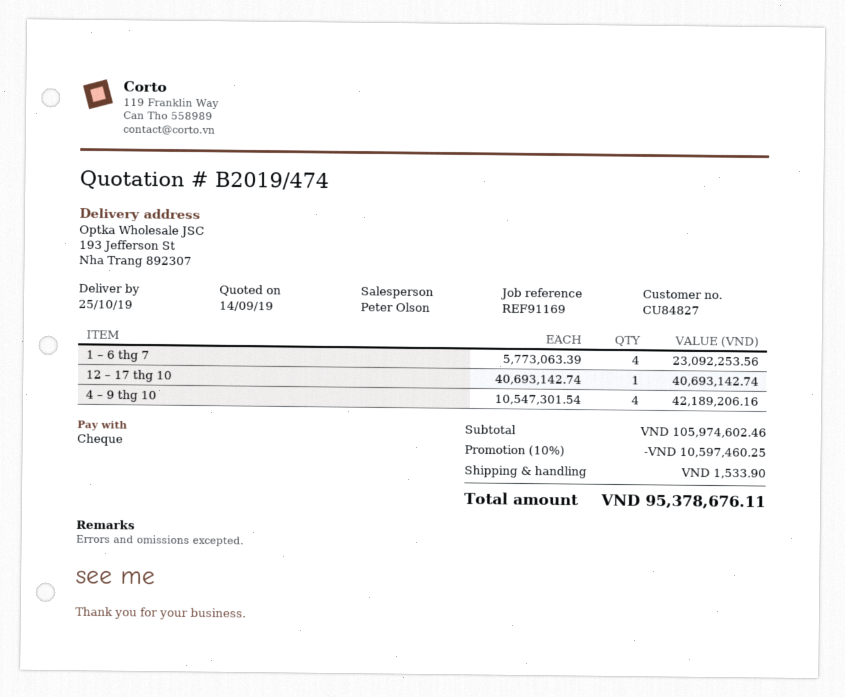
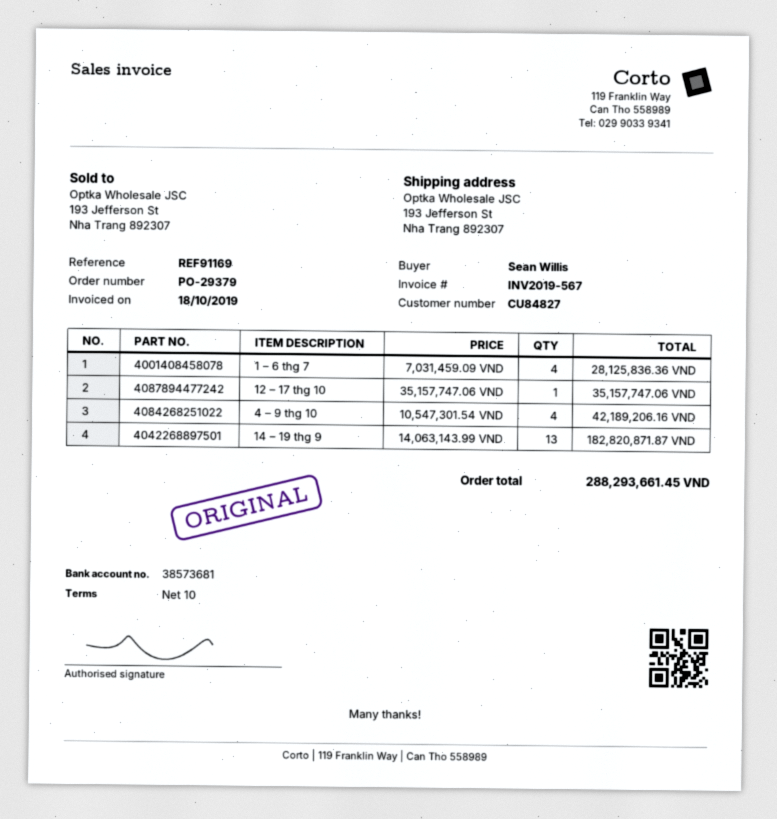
1 – 6 thg 7: 4 x 5773063.39 = 23092253.56 -> 4 x 7031459.09 = 28125836.36
12 – 17 thg 10: 1 x 40693142.74 = 40693142.74 -> 1 x 35157747.06 = 35157747.06
14 – 19 thg 9: none -> 13 x 14063143.99 = 182820871.87
discount: 10% = 10597460.25 -> none
shipping: 1533.90 -> none
total: 95378676.11 -> 288293661.45

